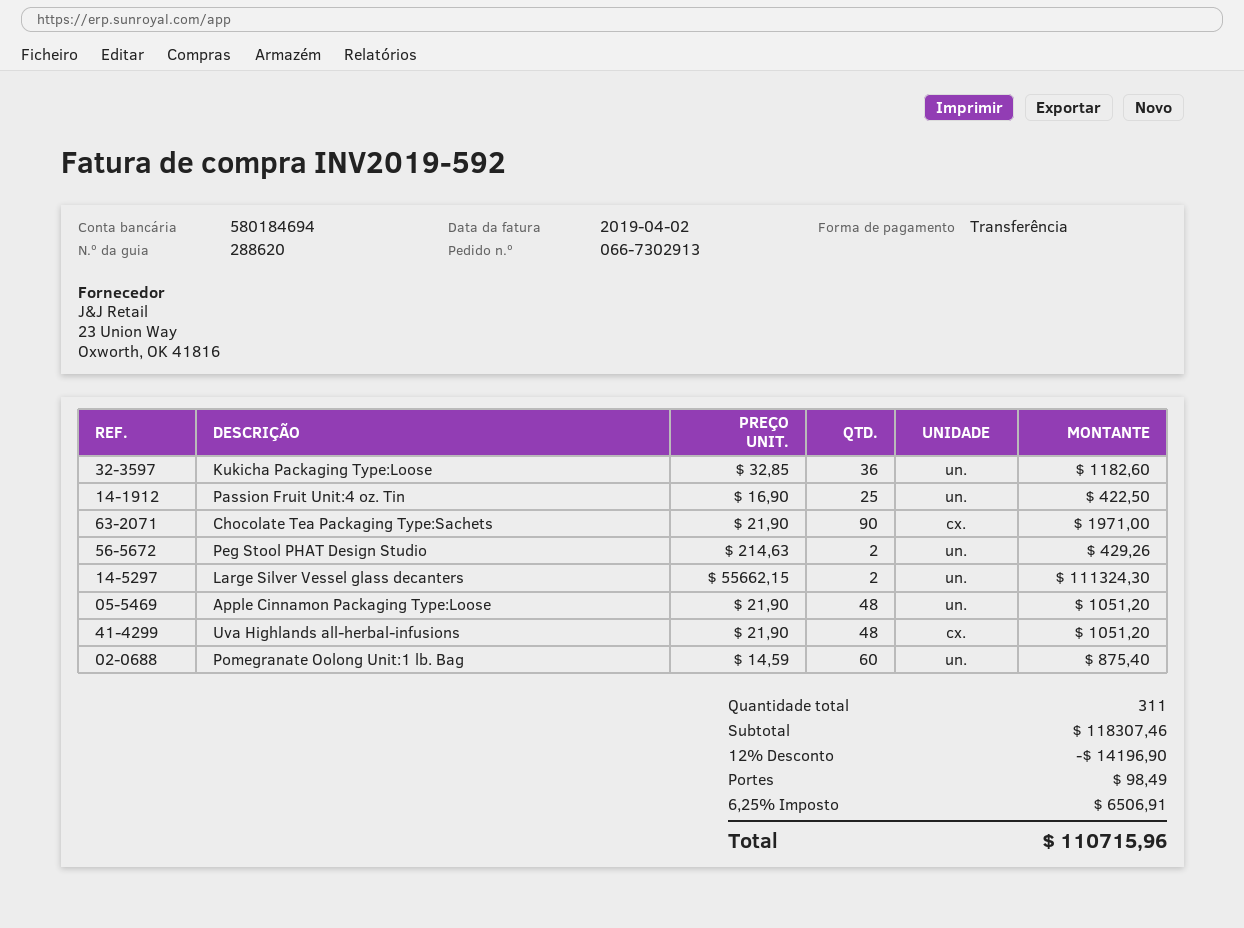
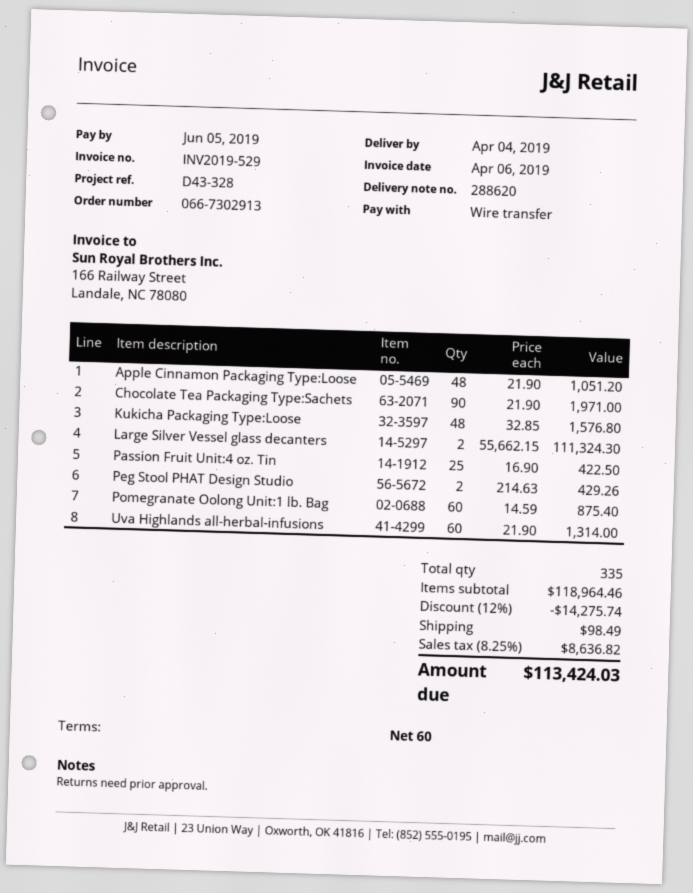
invoice number: INV2019-592 -> INV2019-529
invoice date: 2019-04-02 -> 2019-04-06
Kukicha Packaging Type:Loose: 36 x 32.85 = 1182.60 -> 48 x 32.85 = 1576.80
Uva Highlands all-herbal-infusions: 48 x 21.90 = 1051.20 -> 60 x 21.90 = 1314.00
total quantity: 311 -> 335
subtotal: 118307.46 -> 118964.46
discount: 12% = 14196.90 -> 12% = 14275.74
tax: 6.25% = 6506.91 -> 8.25% = 8636.82
total: 110715.96 -> 113424.03

